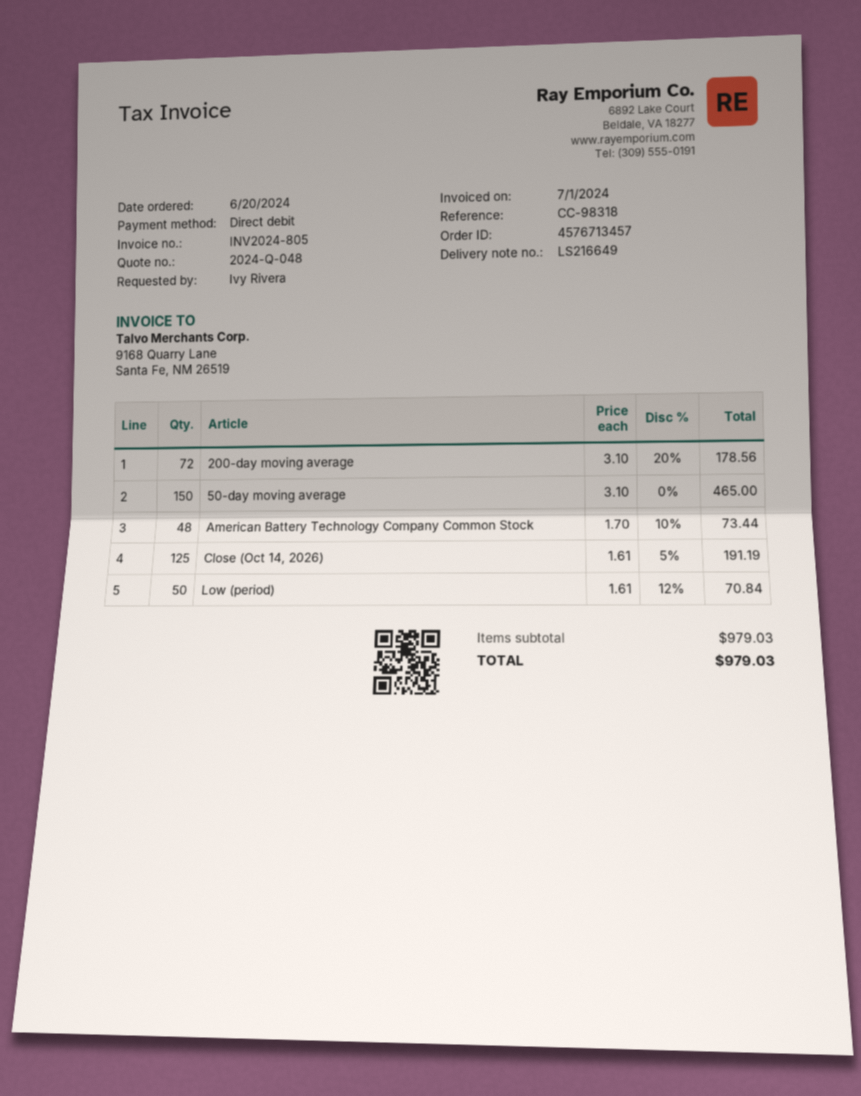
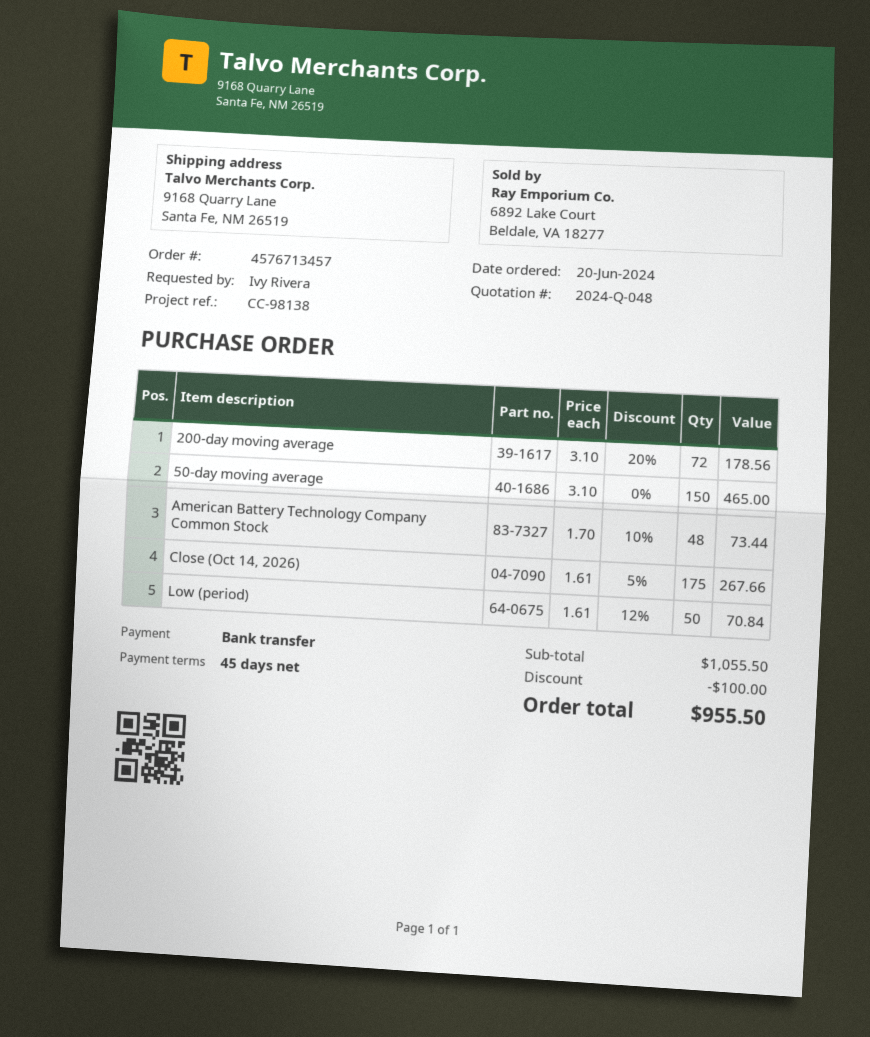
reference: CC-98318 -> CC-98138
payment method: direct debit -> bank transfer
Close (Oct 14, 2026): 125 x 1.61 - 5% = 191.19 -> 175 x 1.61 - 5% = 267.66
subtotal: 979.03 -> 1055.50
discount: none -> 100.00
total: 979.03 -> 955.50

